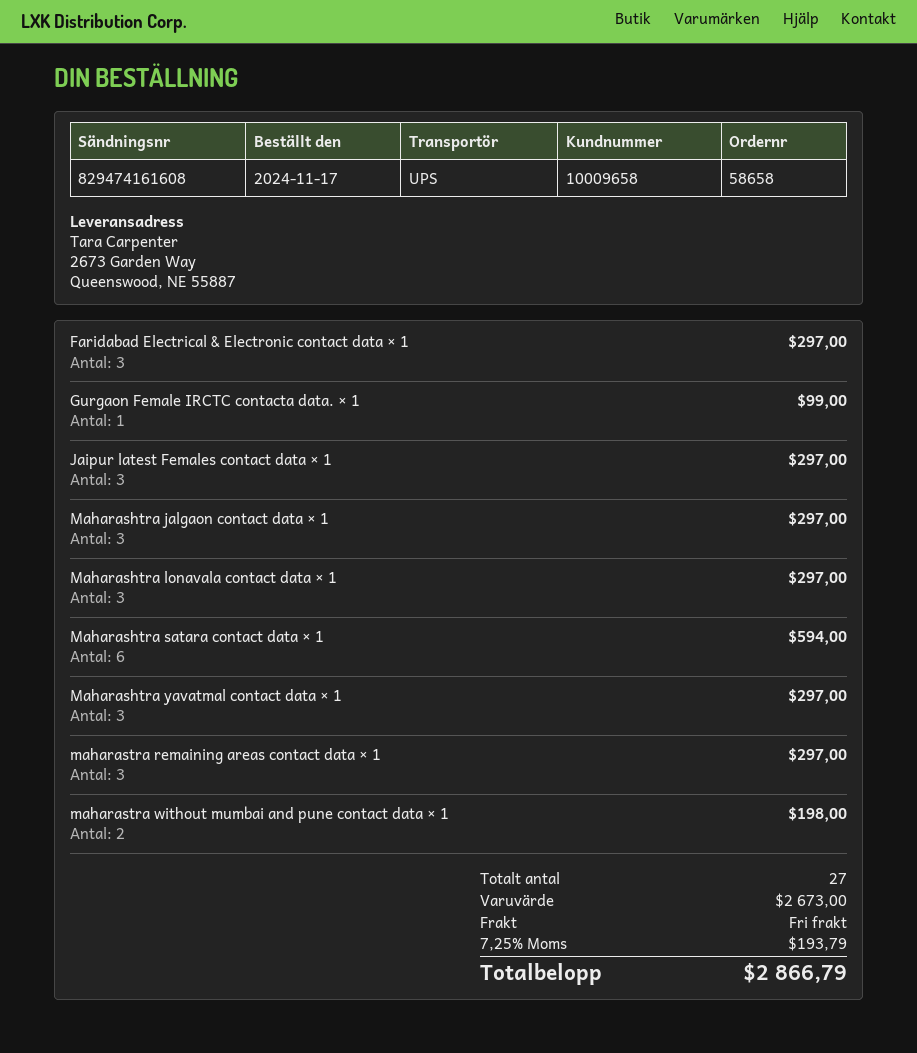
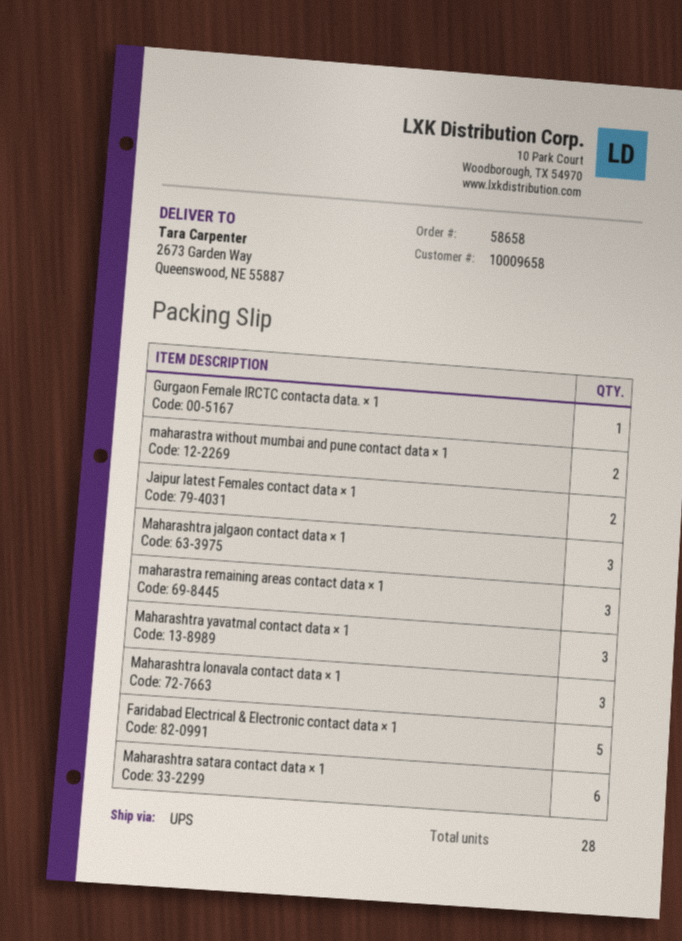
Faridabad Electrical & Electronic contact data × 1: 3 -> 5
Jaipur latest Females contact data × 1: 3 -> 2
total quantity: 27 -> 28

